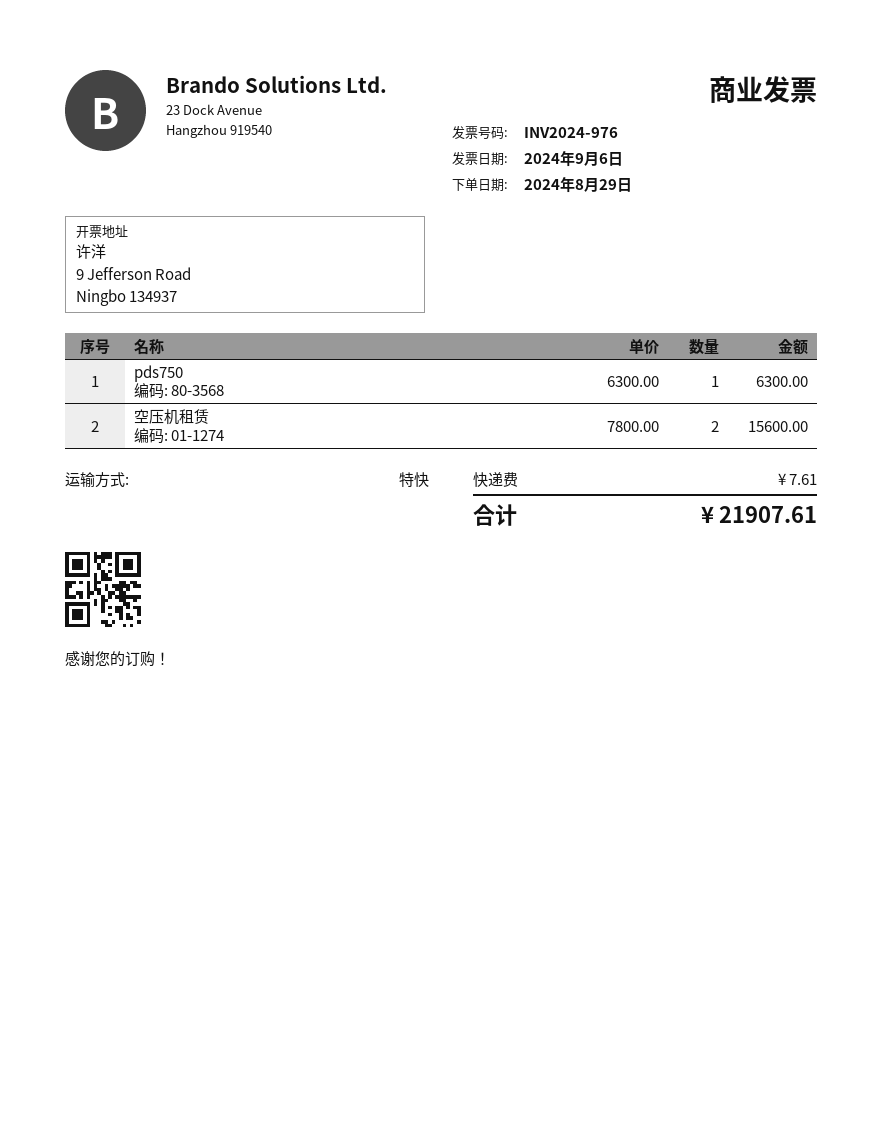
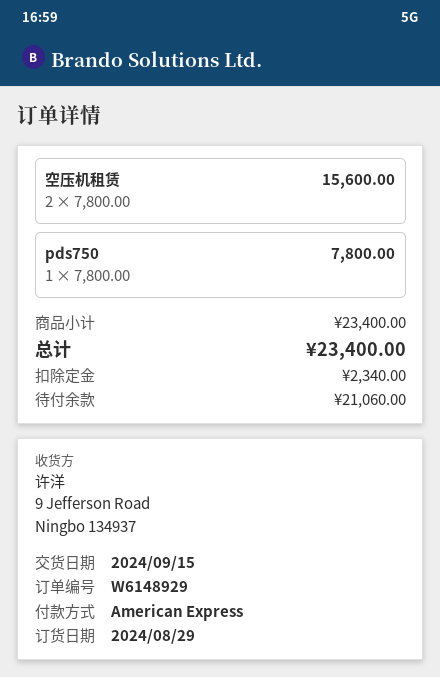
pds750: 1 x 6300.00 = 6300.00 -> 1 x 7800.00 = 7800.00
shipping: 7.61 -> none
total: 21907.61 -> 23400.00

